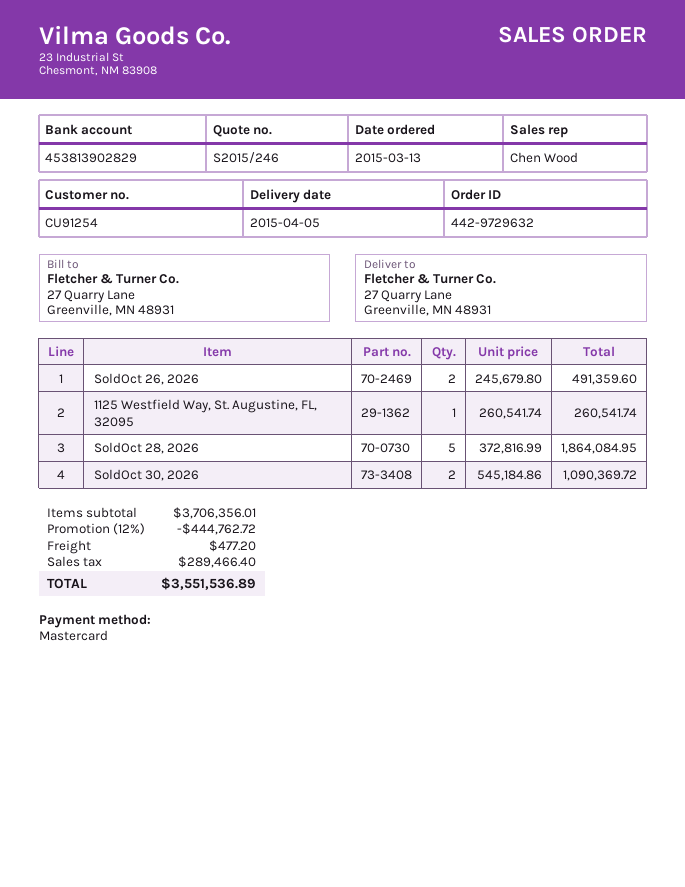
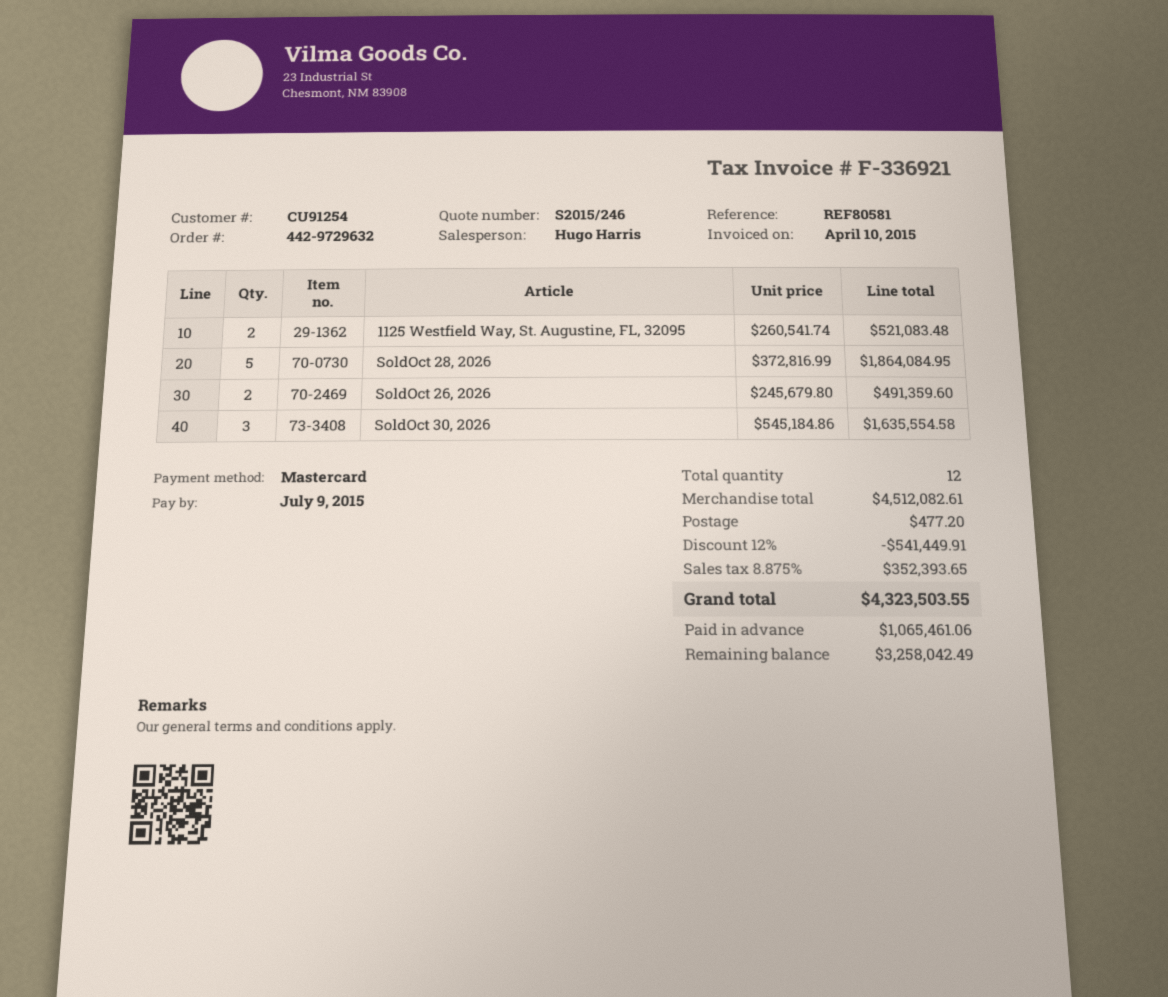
sales rep: Chen Wood -> Hugo Harris
1125 Westfield Way, St. Augustine, FL, 32095: 1 x 260541.74 = 260541.74 -> 2 x 260541.74 = 521083.48
SoldOct 30, 2026: 2 x 545184.86 = 1090369.72 -> 3 x 545184.86 = 1635554.58
subtotal: 3706356.01 -> 4512082.61
discount: 12% = 444762.72 -> 12% = 541449.91
tax: 289466.40 -> 352393.65
total: 3551536.89 -> 4323503.55

